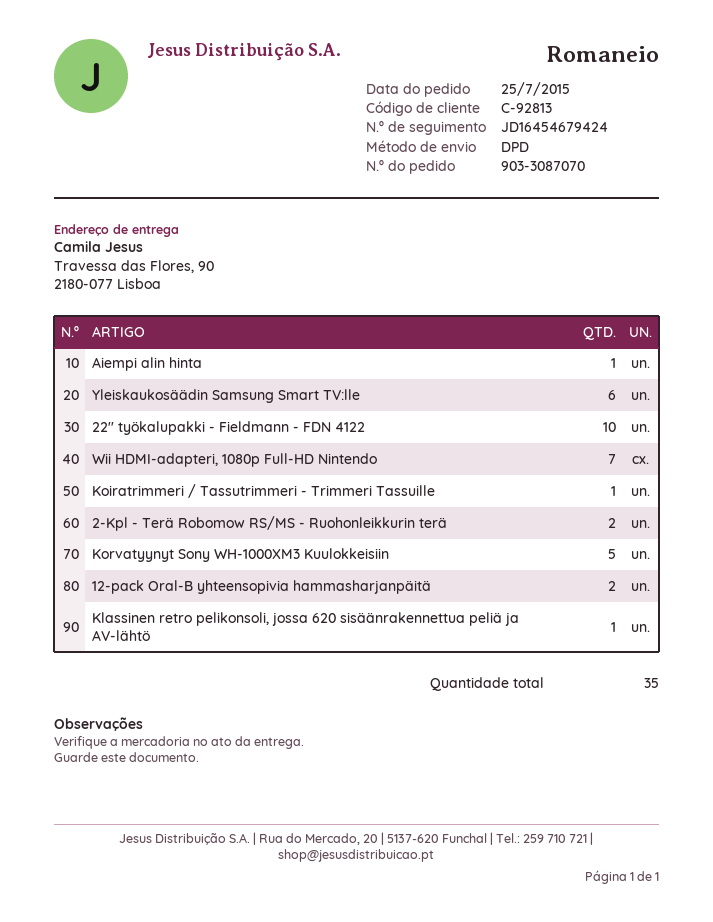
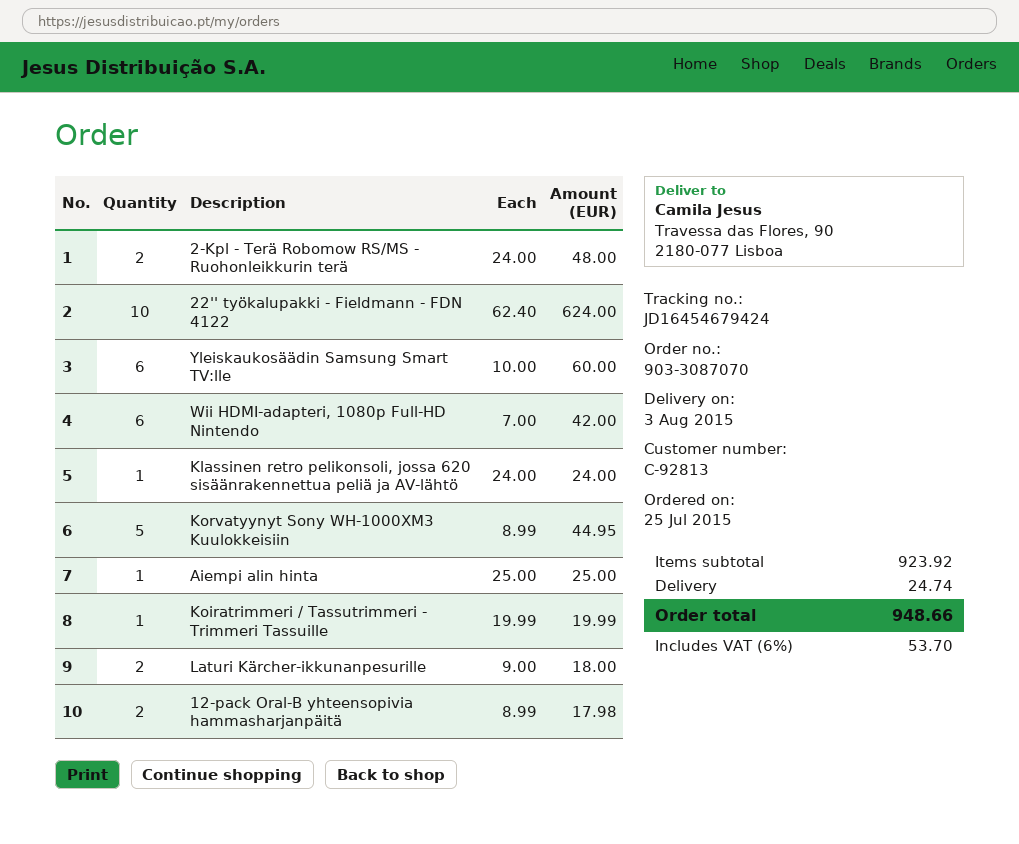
Wii HDMI-adapteri, 1080p Full-HD Nintendo: 7 -> 6
Laturi Kärcher-ikkunanpesurille: none -> 2

